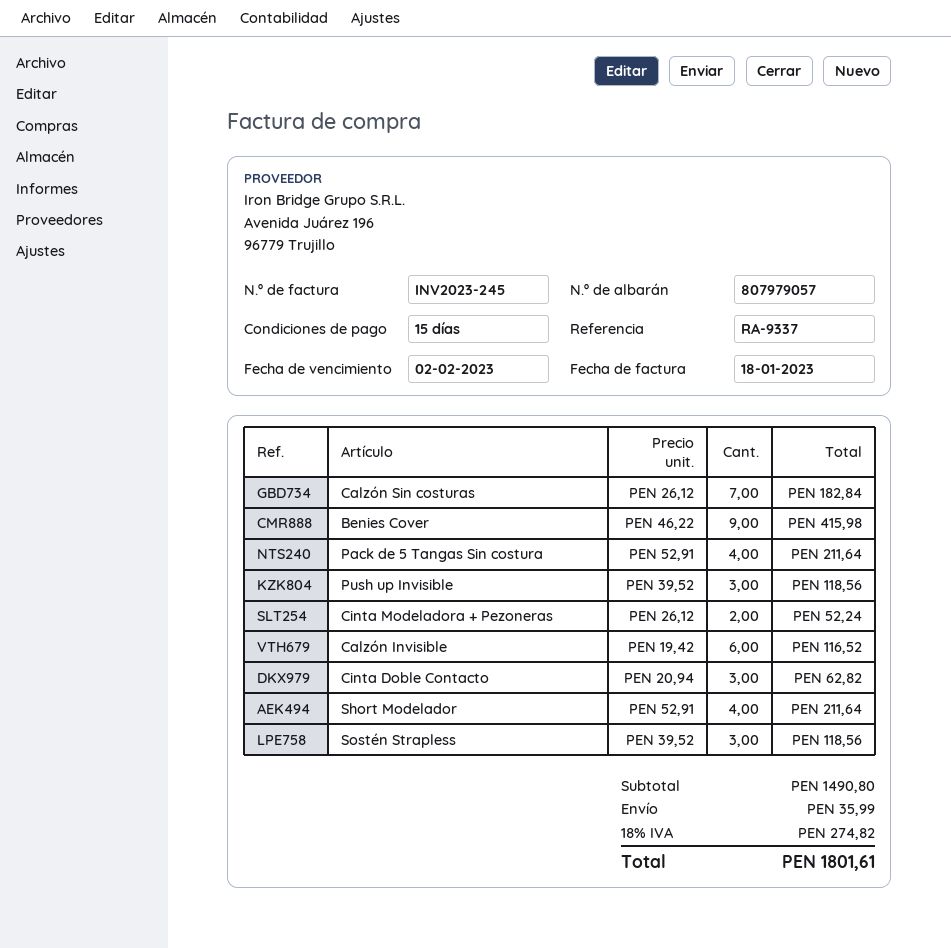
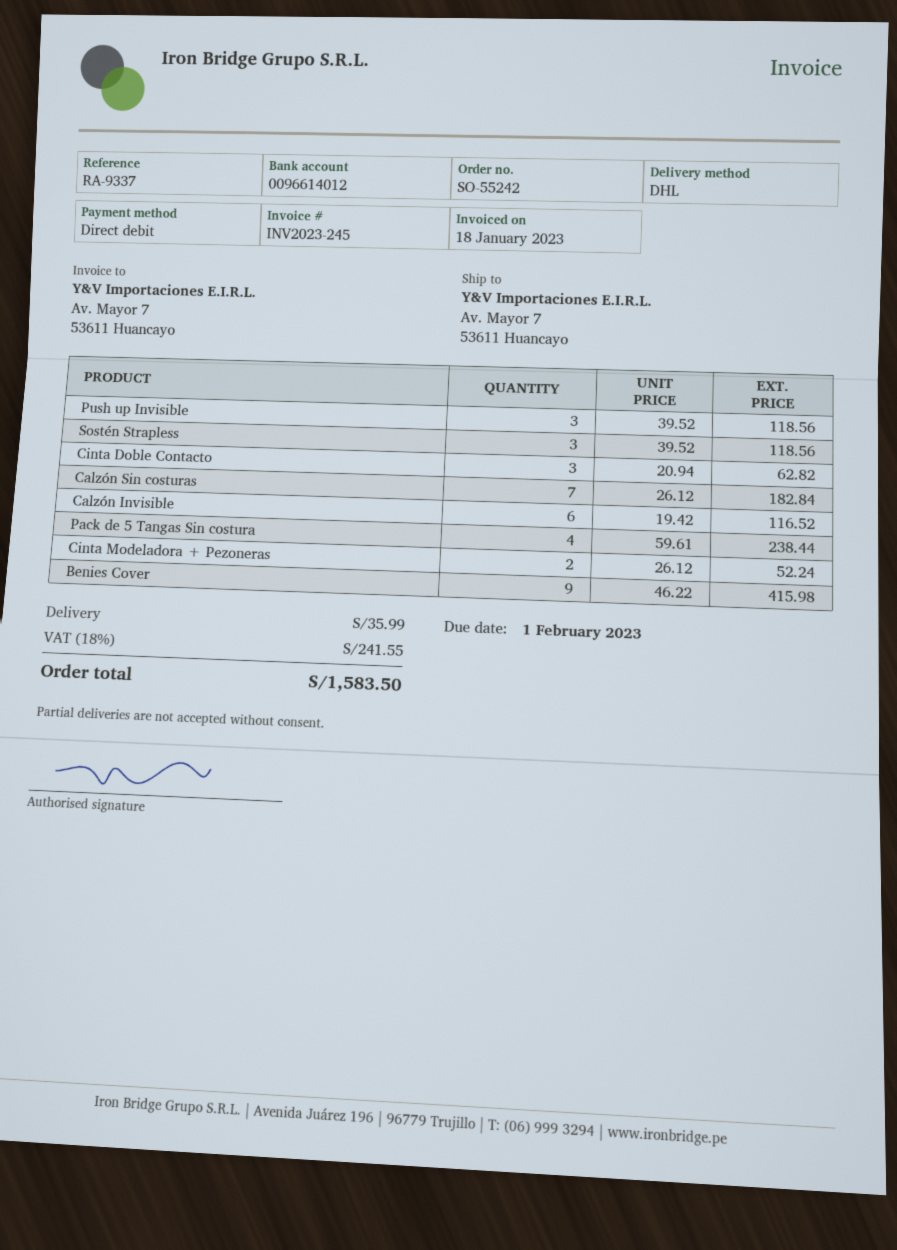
due date: 2023-02-02 -> 2023-02-01
Pack de 5 Tangas Sin costura: 4 x 52.91 = 211.64 -> 4 x 59.61 = 238.44
Short Modelador: 4 x 52.91 = 211.64 -> none
tax: 18% = 274.82 -> 18% = 241.55
total: 1801.61 -> 1583.50

